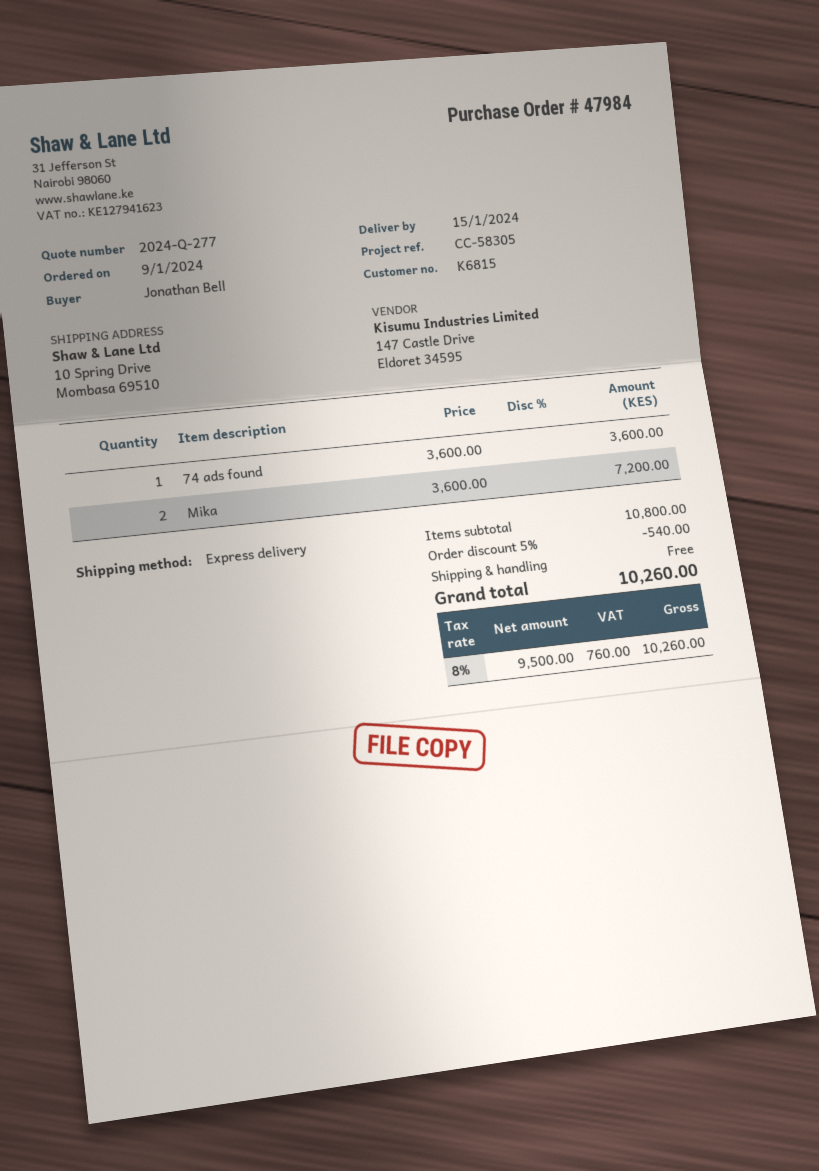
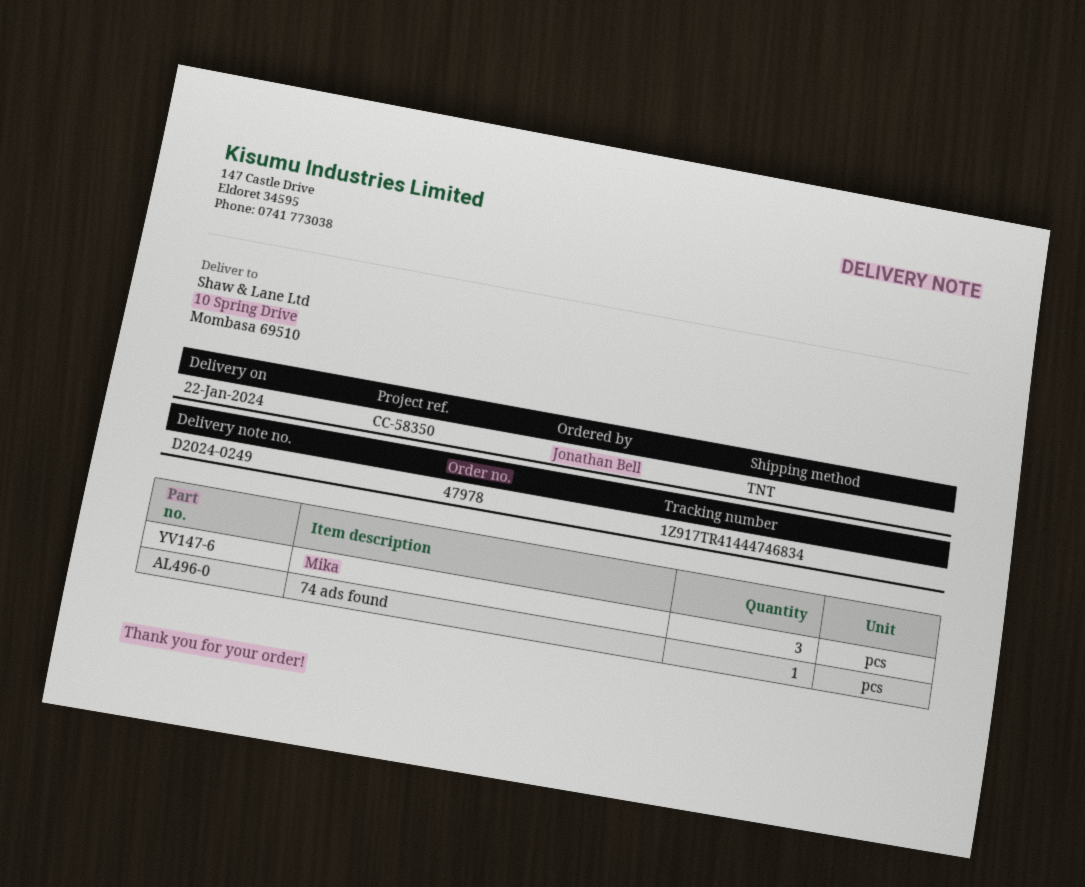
order number: 47984 -> 47978
delivery date: 2024-01-15 -> 2024-01-22
reference: CC-58305 -> CC-58350
shipping method: express -> TNT
Mika: 2 -> 3

